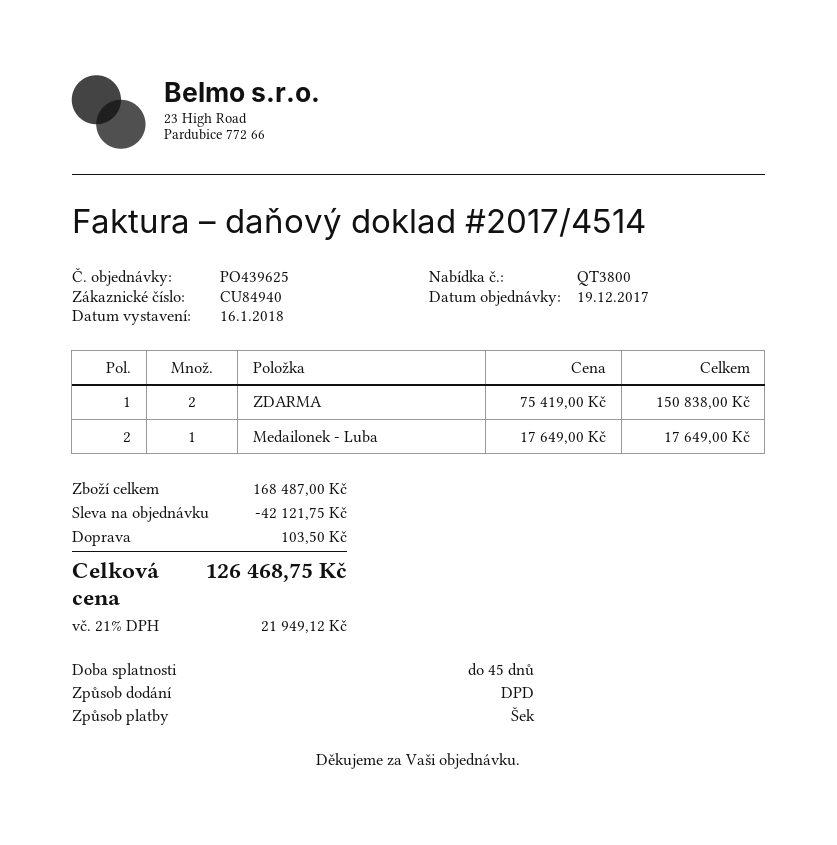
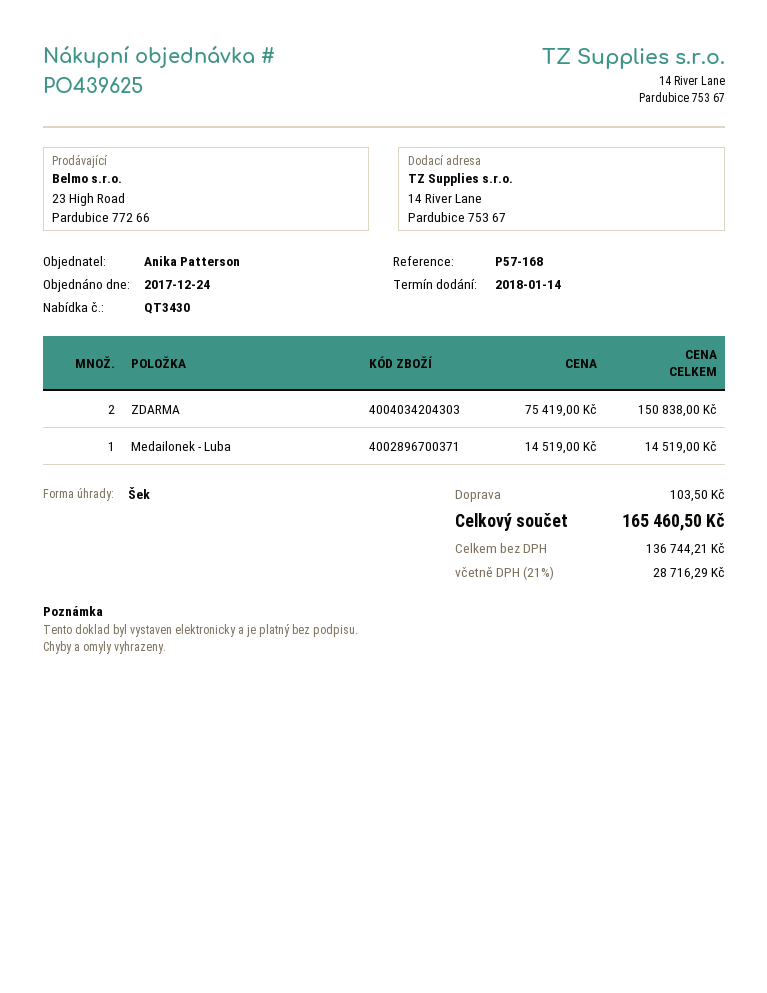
quote number: QT3800 -> QT3430
order date: 2017-12-19 -> 2017-12-24
Medailonek - Luba: 1 x 17649.00 = 17649.00 -> 1 x 14519.00 = 14519.00
discount: 42121.75 -> none
tax: 21% = 21949.12 -> 21% = 28716.29
total: 126468.75 -> 165460.50

